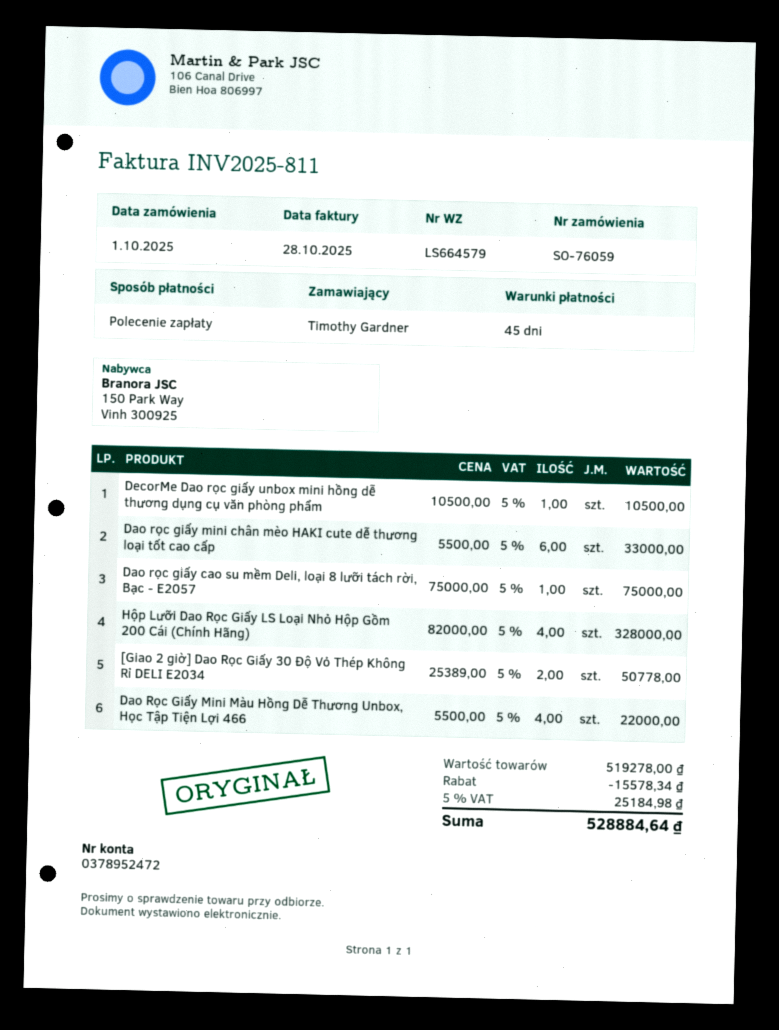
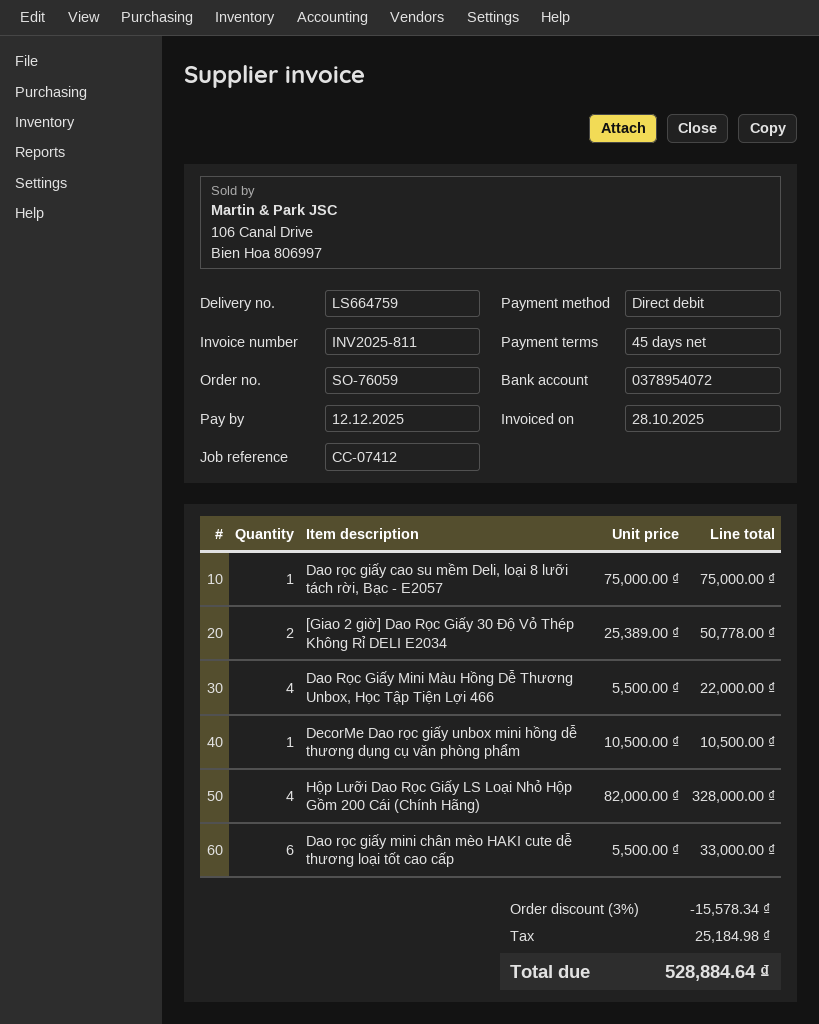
delivery note number: LS664579 -> LS664759
bank account: 0378952472 -> 0378954072

